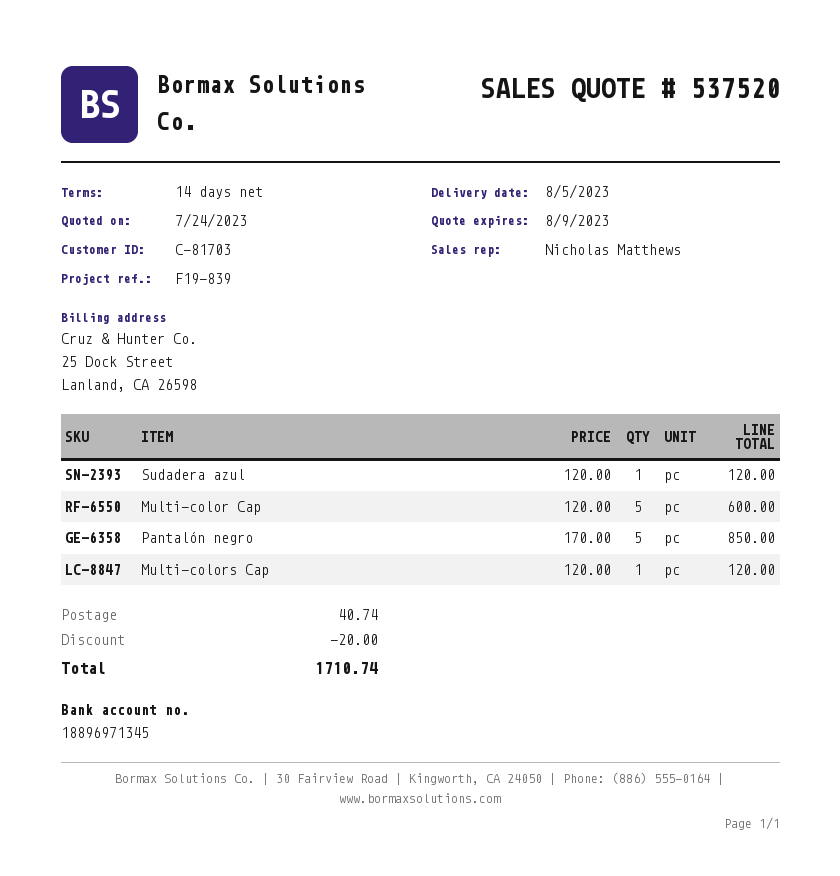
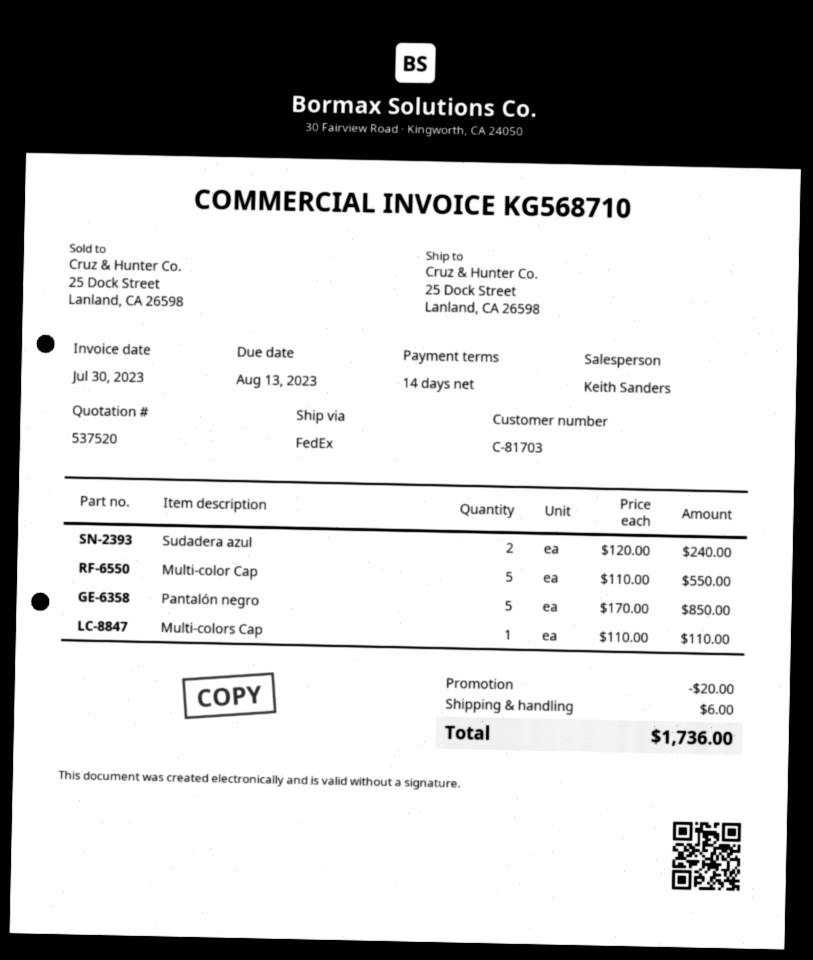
sales rep: Nicholas Matthews -> Keith Sanders
Sudadera azul: 1 x 120.00 = 120.00 -> 2 x 120.00 = 240.00
Multi-color Cap: 5 x 120.00 = 600.00 -> 5 x 110.00 = 550.00
Multi-colors Cap: 1 x 120.00 = 120.00 -> 1 x 110.00 = 110.00
shipping: 40.74 -> 6.00
total: 1710.74 -> 1736.00

